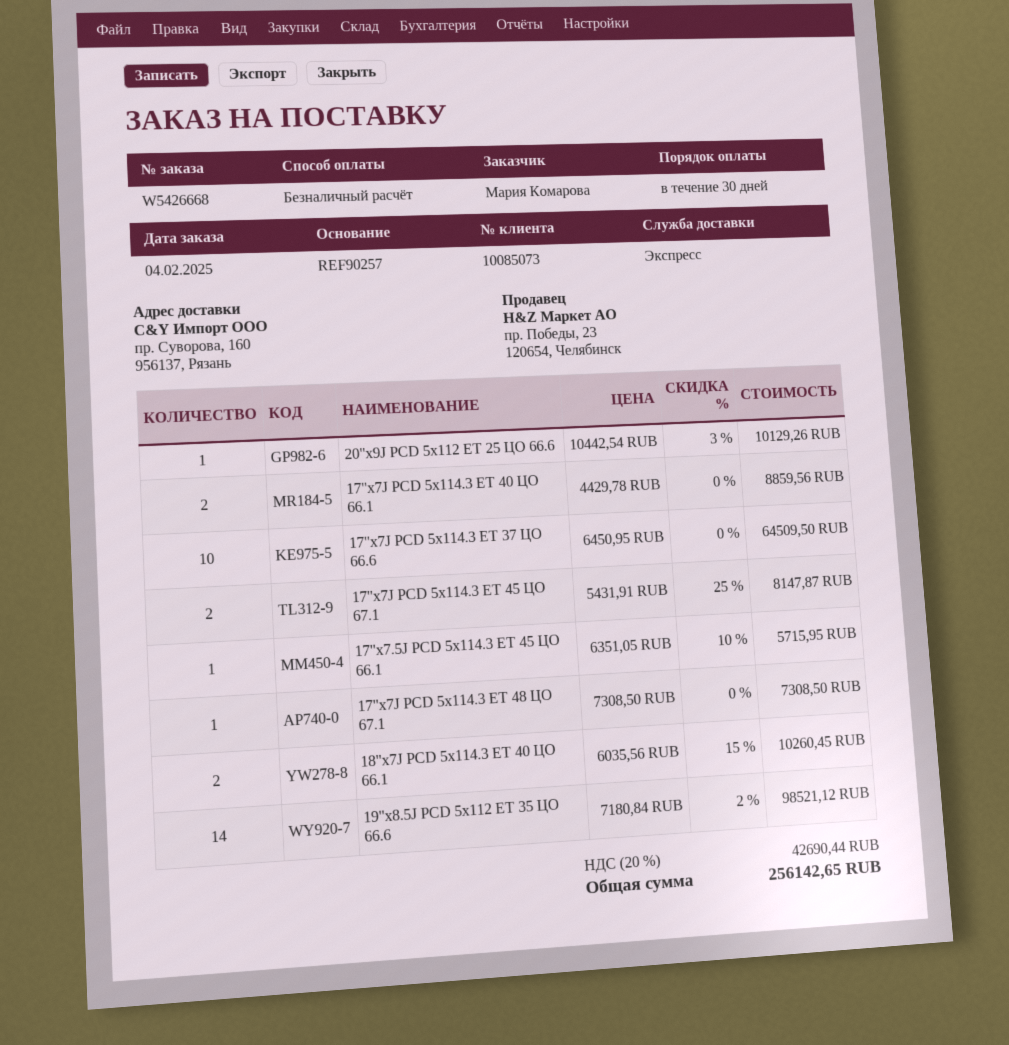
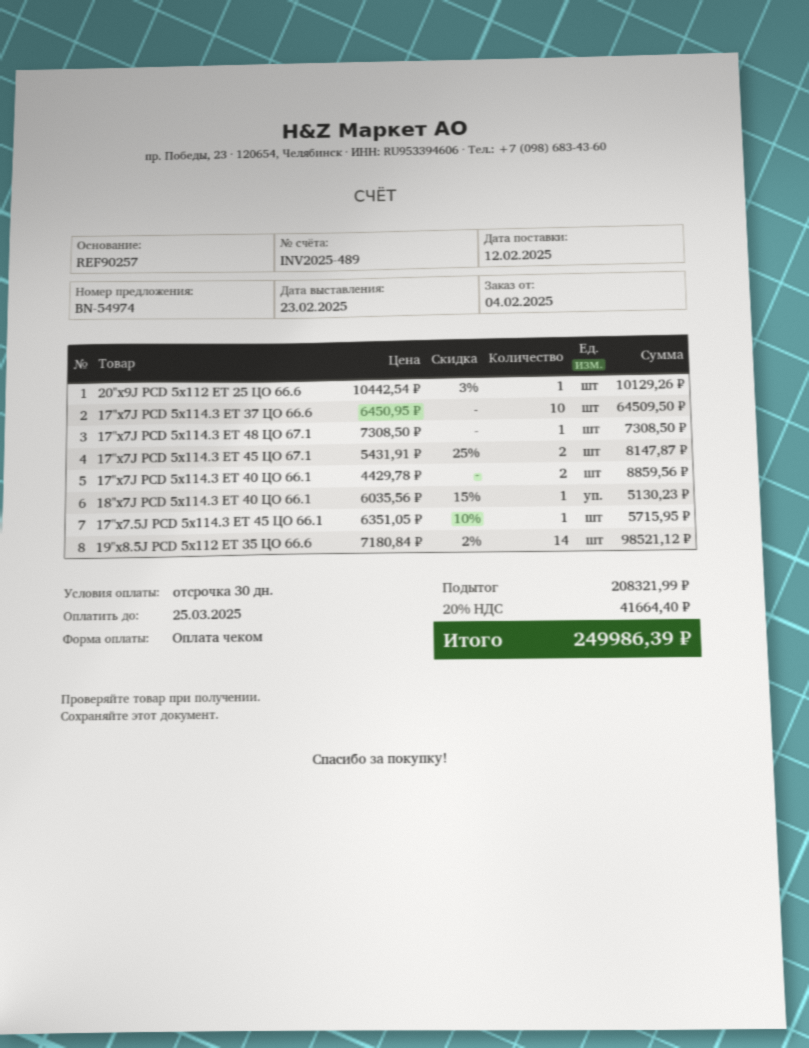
payment method: bank transfer -> cheque
18"x7J PCD 5x114.3 ЕТ 40 ЦО 66.1: 2 x 6035.56 - 15% = 10260.45 -> 1 x 6035.56 - 15% = 5130.23
tax: 20% = 42690.44 -> 20% = 41664.40
total: 256142.65 -> 249986.39

